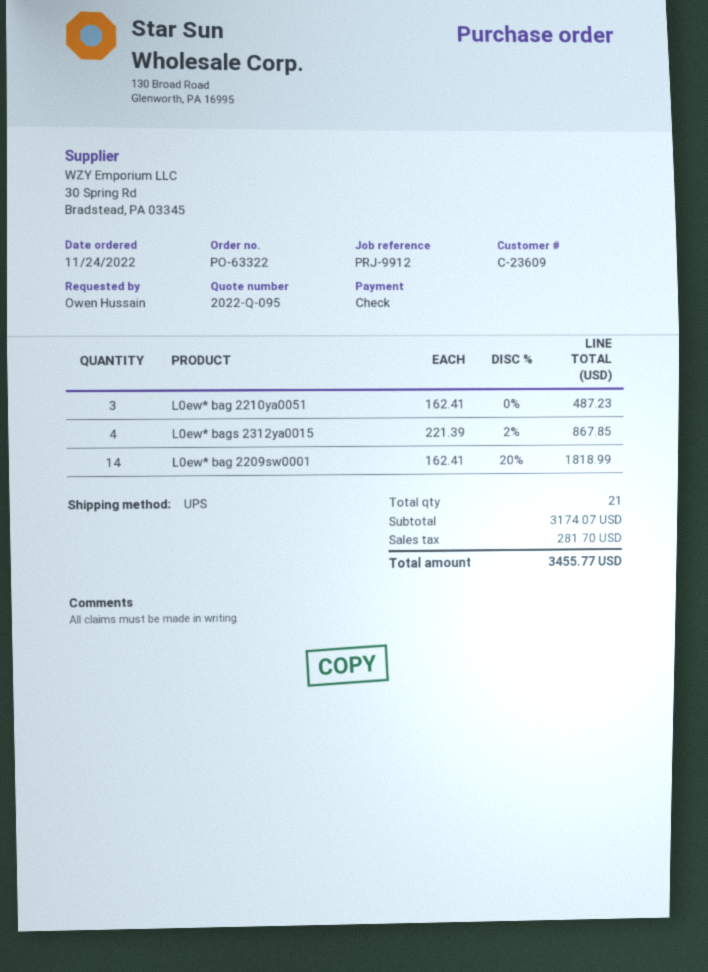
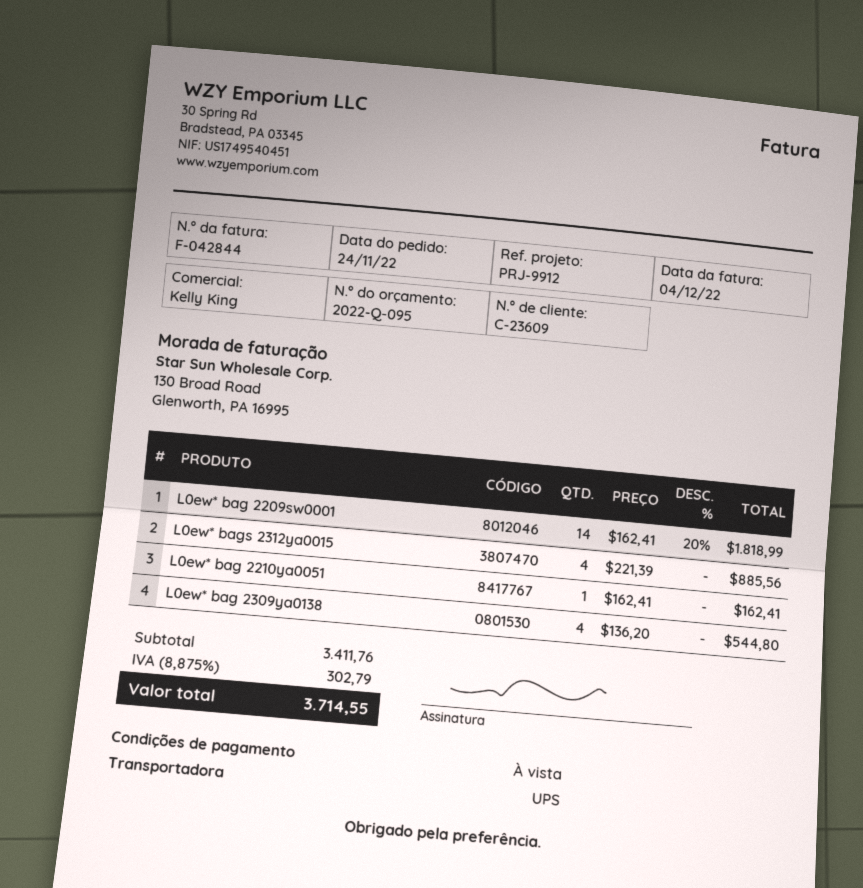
L0ew* bag 2210ya0051: 3 x 162.41 = 487.23 -> 1 x 162.41 = 162.41
L0ew* bags 2312ya0015: 4 x 221.39 - 2% = 867.85 -> 4 x 221.39 = 885.56
L0ew* bag 2309ya0138: none -> 4 x 136.20 = 544.80
subtotal: 3174.07 -> 3411.76
tax: 281.70 -> 302.79
total: 3455.77 -> 3714.55

